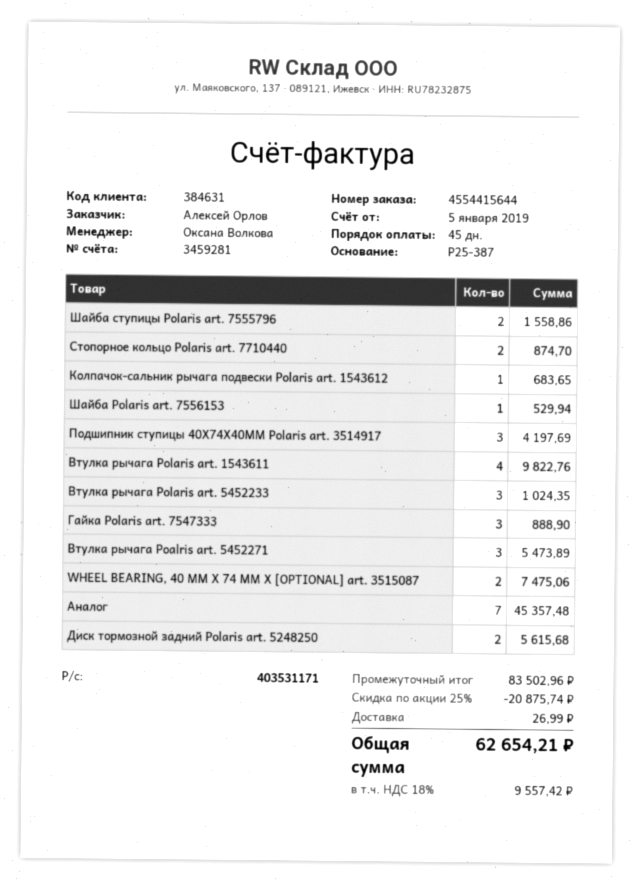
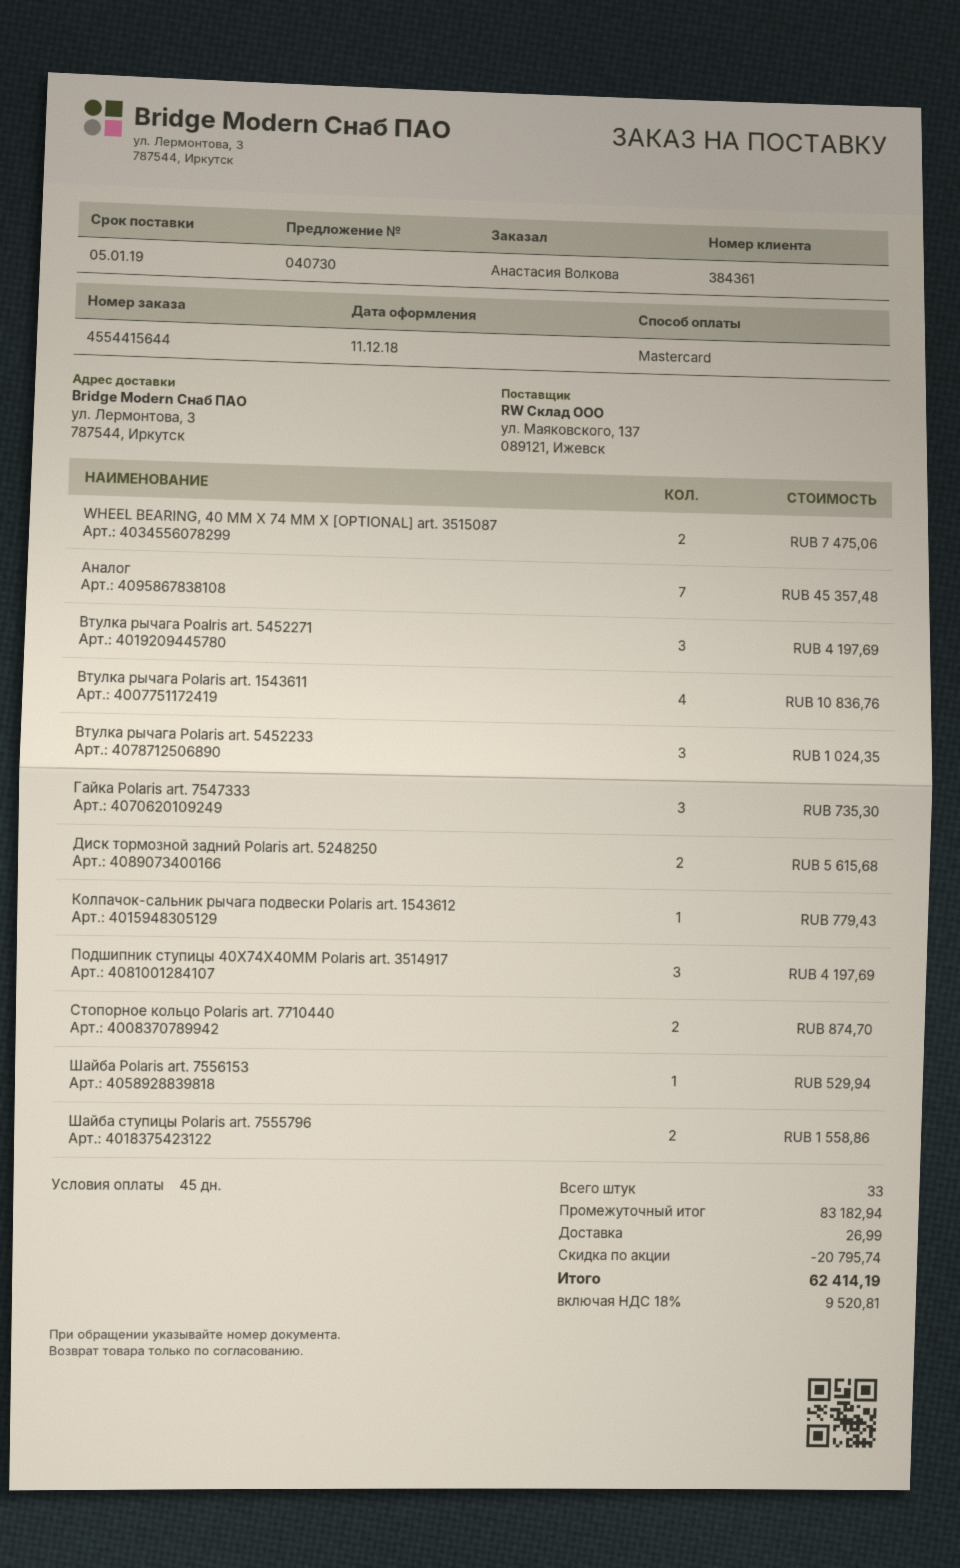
customer number: 384631 -> 384361
ordered by: Алексей Орлов -> Анастасия Волкова
Колпачок-сальник рычага подвески Polaris art. 1543612: 1 for 683.65 -> 1 for 779.43
Втулка рычага Polaris art. 1543611: 4 for 9822.76 -> 4 for 10836.76
Гайка Polaris art. 7547333: 3 for 888.90 -> 3 for 735.30
Втулка рычага Poalris art. 5452271: 3 for 5473.89 -> 3 for 4197.69
subtotal: 83502.96 -> 83182.94
discount: 20875.74 -> 20795.74
tax: 18% = 9557.42 -> 18% = 9520.81
total: 62654.21 -> 62414.19

